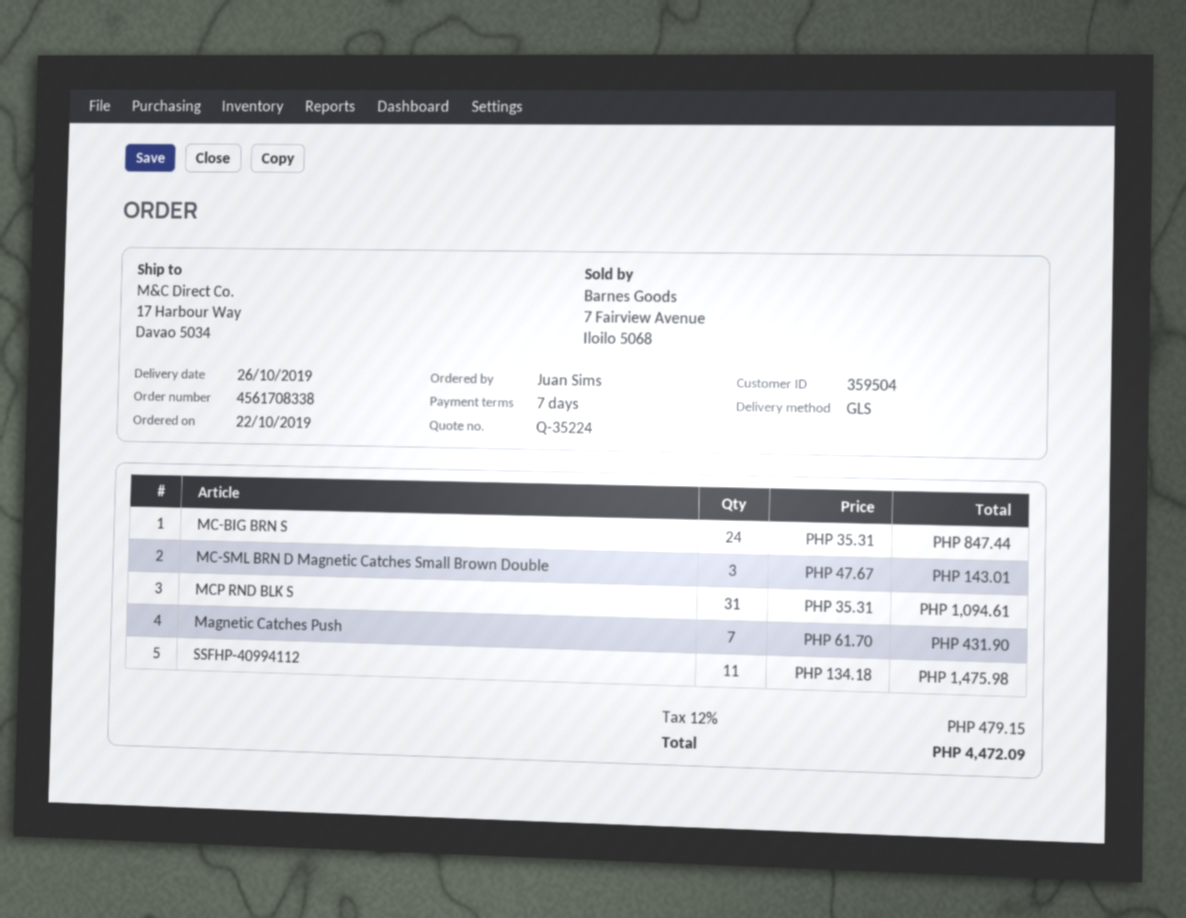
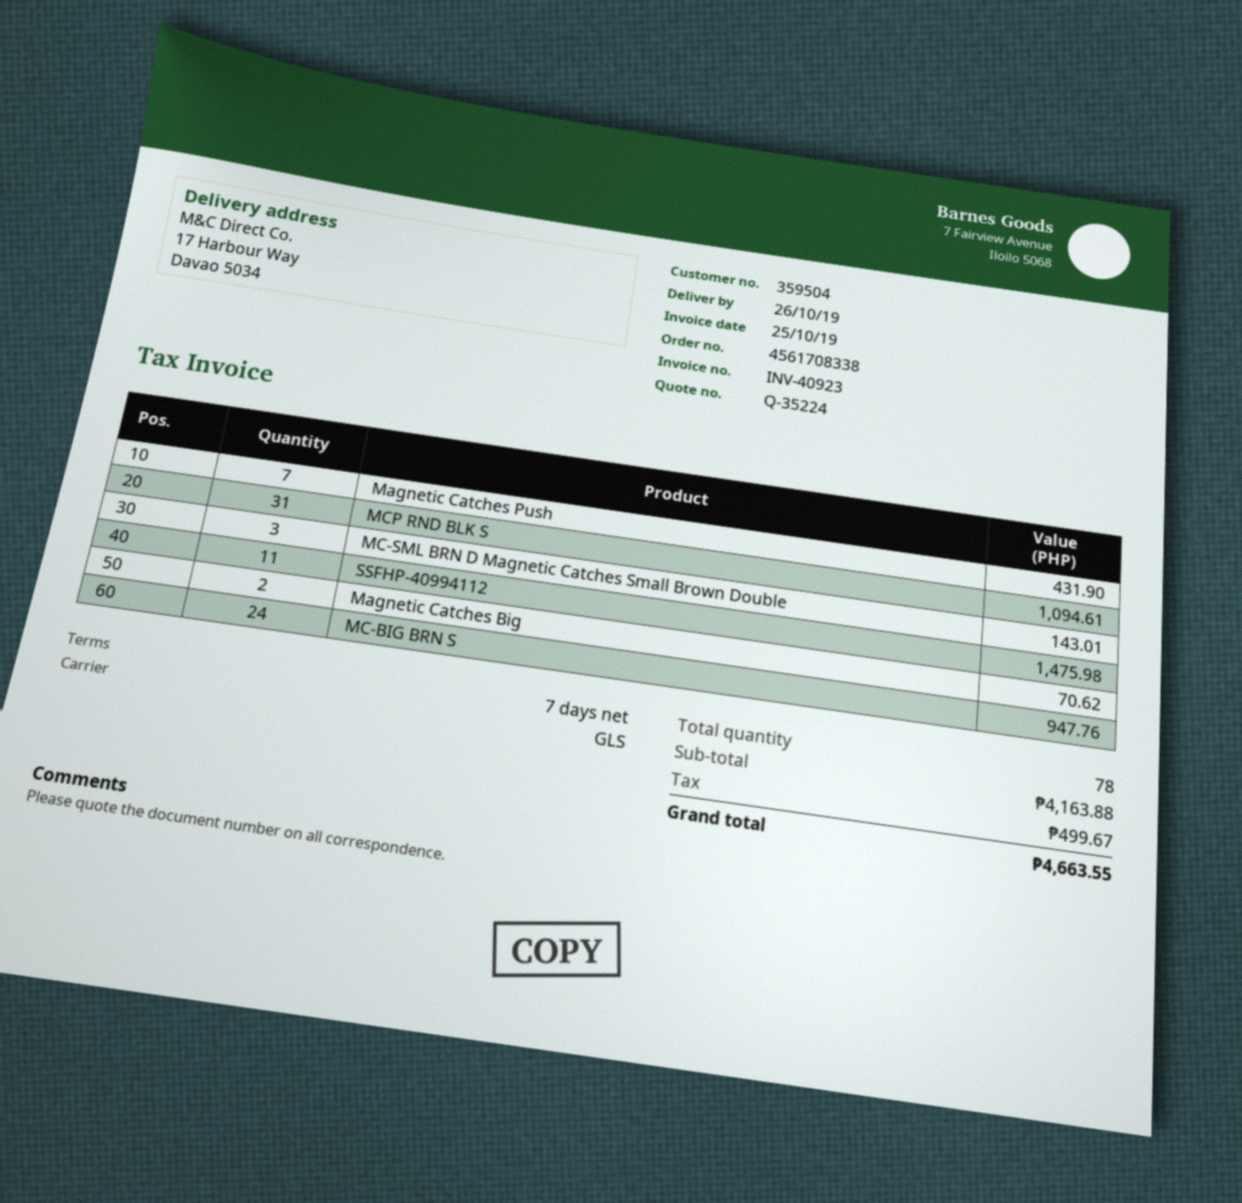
MC-BIG BRN S: 24 for 847.44 -> 24 for 947.76
Magnetic Catches Big: none -> 2 for 70.62
tax: 479.15 -> 499.67
total: 4472.09 -> 4663.55

